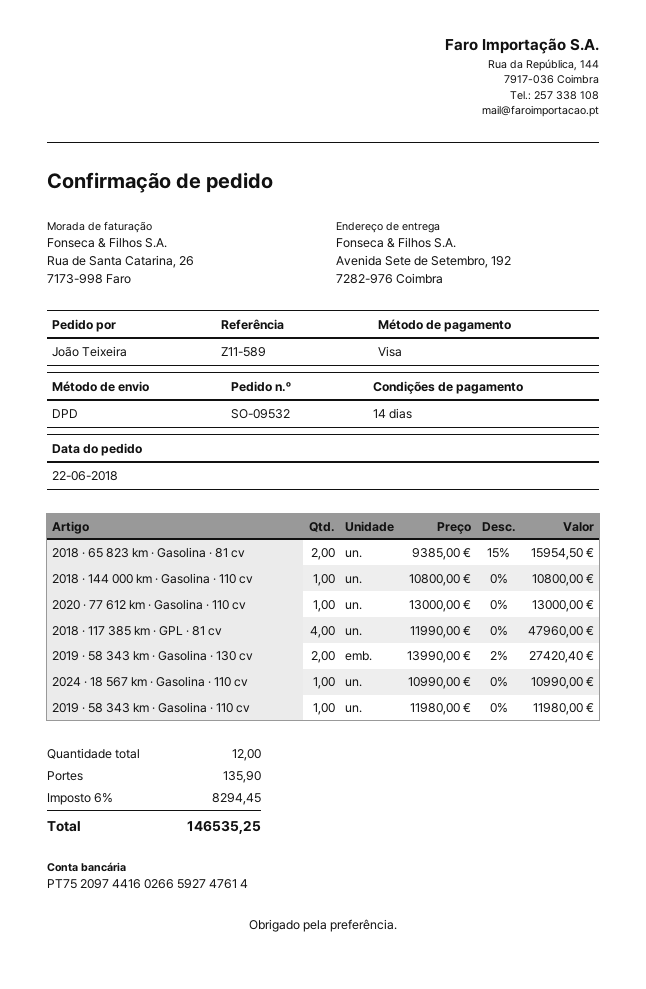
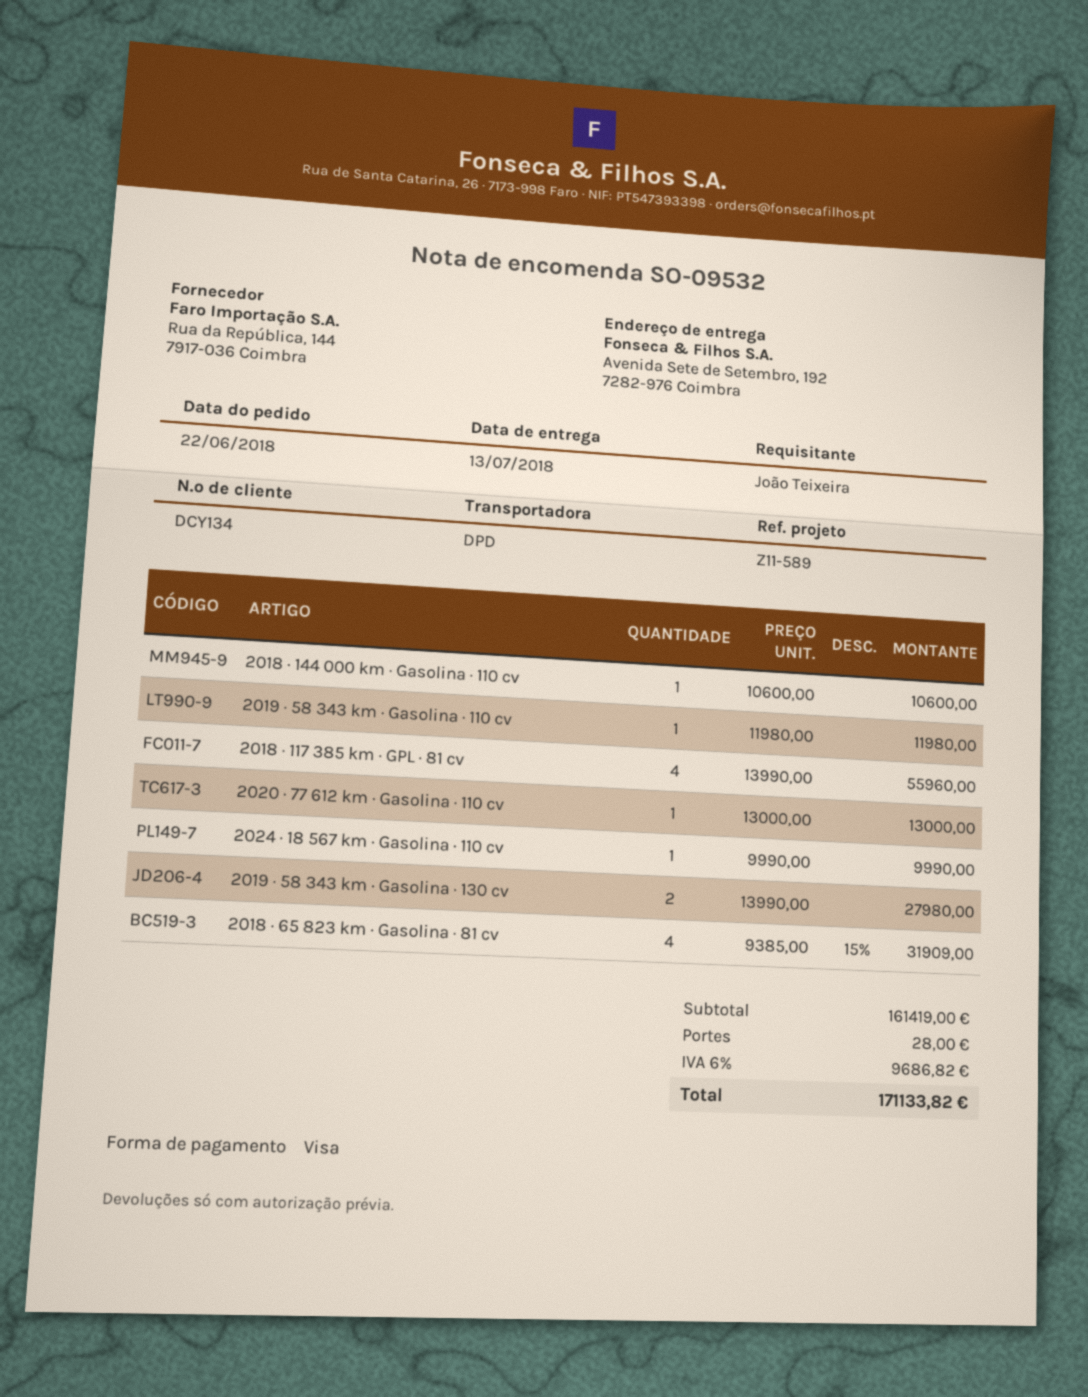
2018 · 65 823 km · Gasolina · 81 cv: 2 x 9385.00 - 15% = 15954.50 -> 4 x 9385.00 - 15% = 31909.00
2018 · 144 000 km · Gasolina · 110 cv: 1 x 10800.00 = 10800.00 -> 1 x 10600.00 = 10600.00
2018 · 117 385 km · GPL · 81 cv: 4 x 11990.00 = 47960.00 -> 4 x 13990.00 = 55960.00
2019 · 58 343 km · Gasolina · 130 cv: 2 x 13990.00 - 2% = 27420.40 -> 2 x 13990.00 = 27980.00
2024 · 18 567 km · Gasolina · 110 cv: 1 x 10990.00 = 10990.00 -> 1 x 9990.00 = 9990.00
shipping: 135.90 -> 28.00
tax: 6% = 8294.45 -> 6% = 9686.82
total: 146535.25 -> 171133.82

